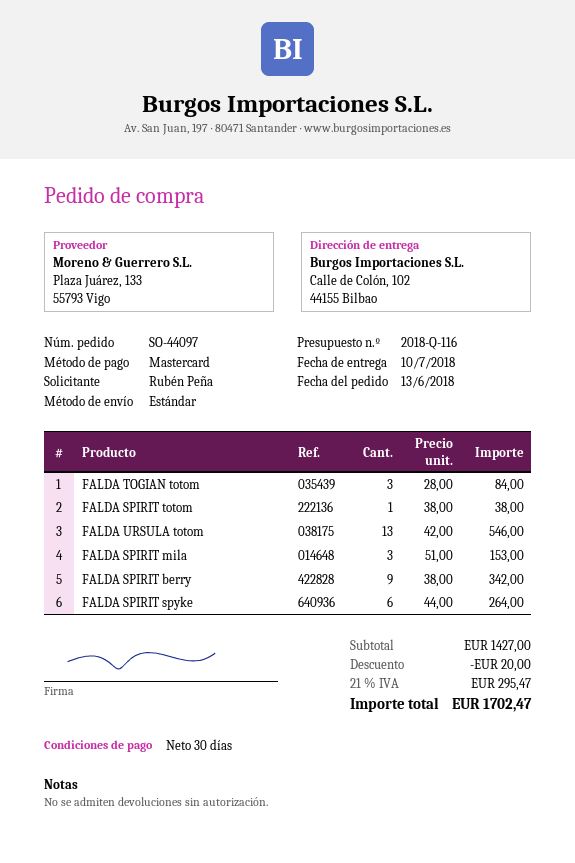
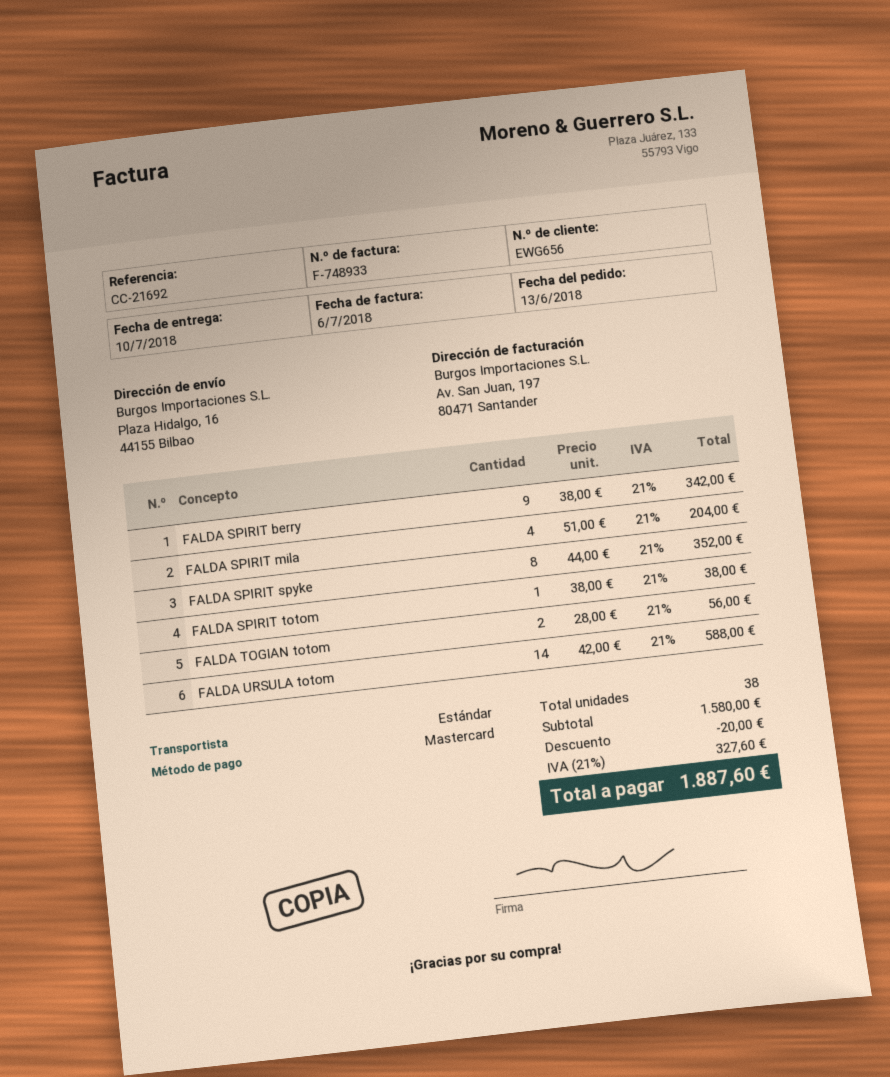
ship to: Calle de Colón, 102, 44155 Bilbao -> Plaza Hidalgo, 16, 44155 Bilbao
FALDA TOGIAN totom: 3 x 28.00 = 84.00 -> 2 x 28.00 = 56.00
FALDA URSULA totom: 13 x 42.00 = 546.00 -> 14 x 42.00 = 588.00
FALDA SPIRIT mila: 3 x 51.00 = 153.00 -> 4 x 51.00 = 204.00
FALDA SPIRIT spyke: 6 x 44.00 = 264.00 -> 8 x 44.00 = 352.00
subtotal: 1427.00 -> 1580.00
tax: 21% = 295.47 -> 21% = 327.60
total: 1702.47 -> 1887.60

